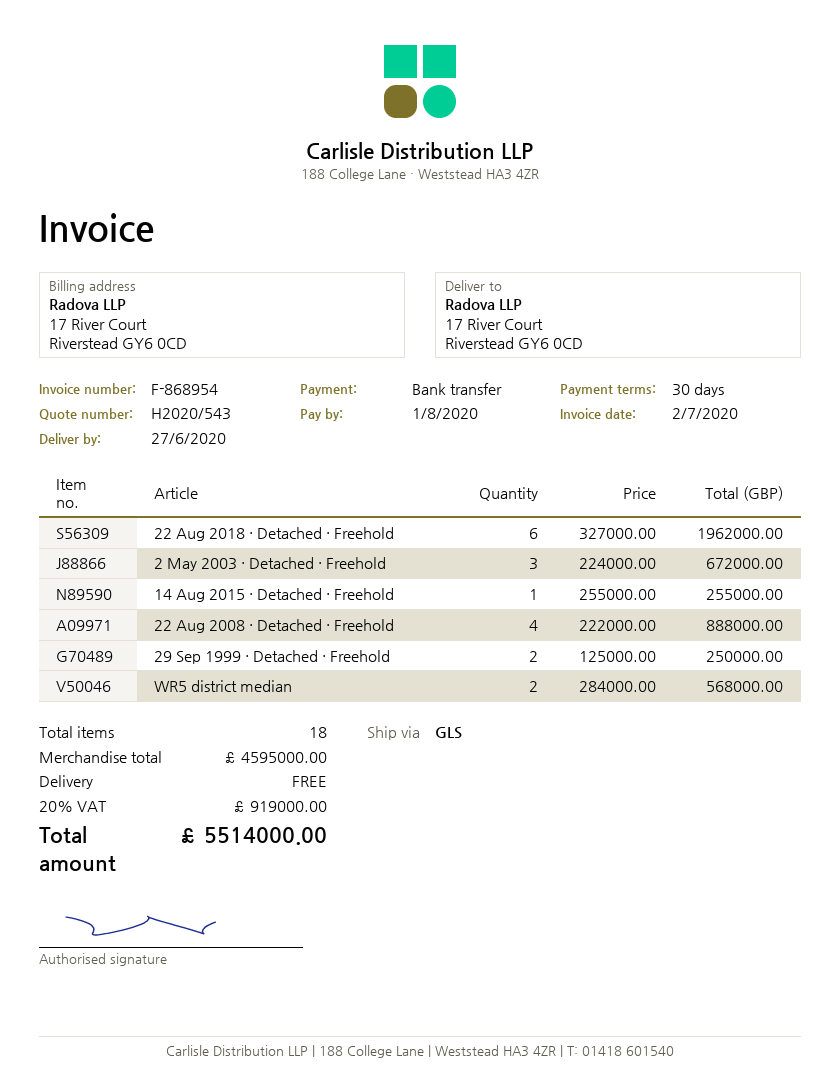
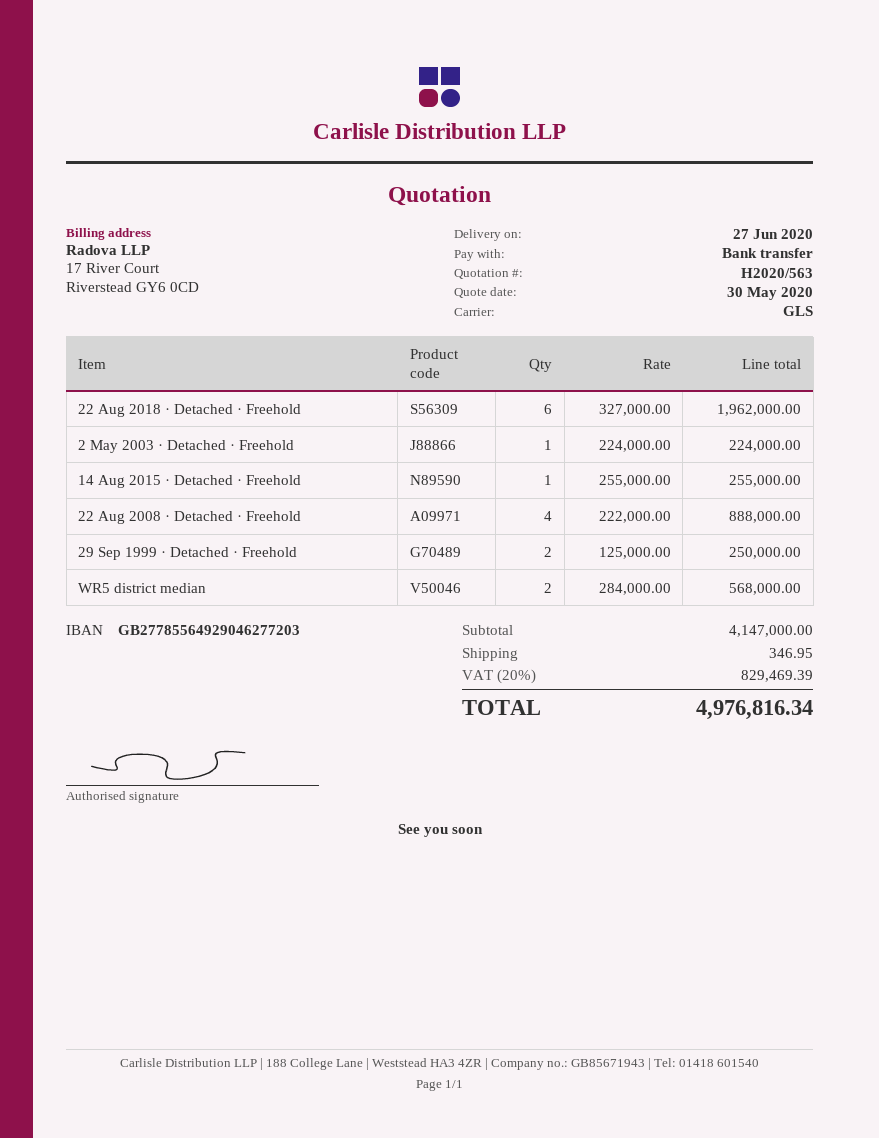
quote number: H2020/543 -> H2020/563
2 May 2003 · Detached · Freehold: 3 x 224000.00 = 672000.00 -> 1 x 224000.00 = 224000.00
subtotal: 4595000.00 -> 4147000.00
shipping: 0.00 -> 346.95
tax: 20% = 919000.00 -> 20% = 829469.39
total: 5514000.00 -> 4976816.34

